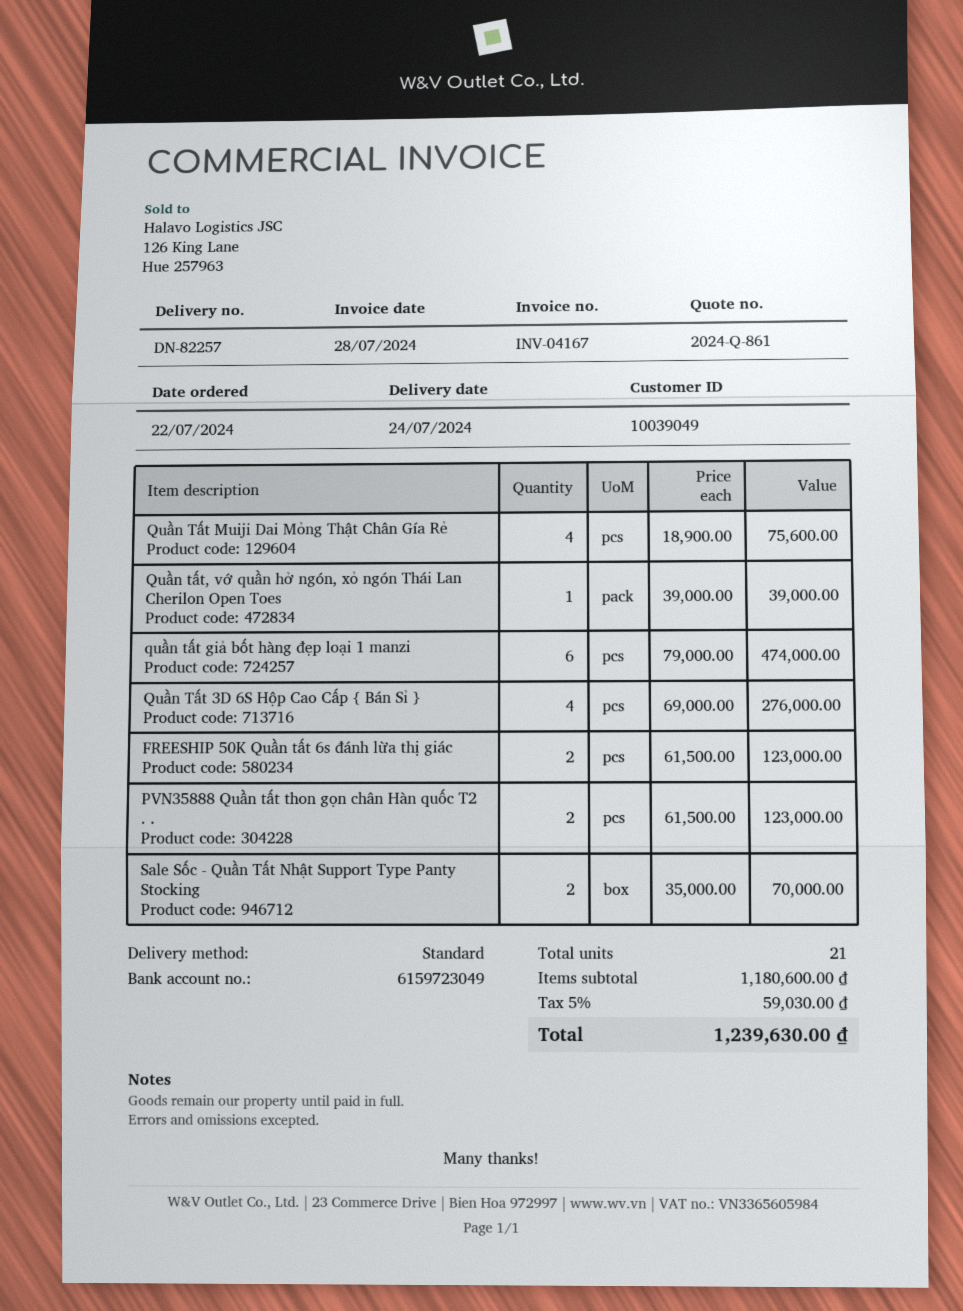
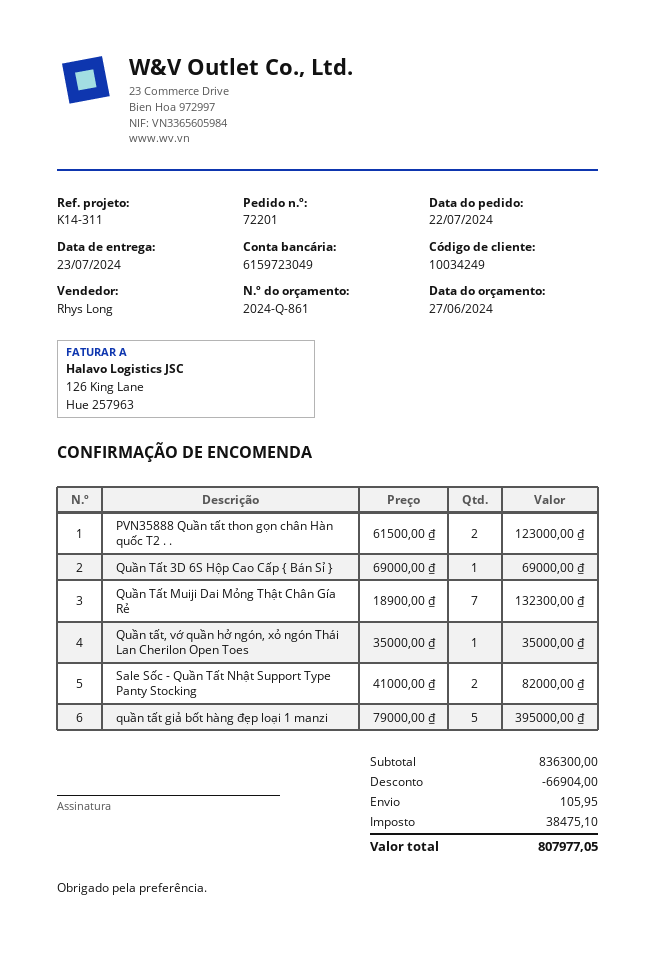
delivery date: 2024-07-24 -> 2024-07-23
customer number: 10039049 -> 10034249
Quần Tất Muiji Dai Mỏng Thật Chân Gía Rẻ: 4 x 18900.00 = 75600.00 -> 7 x 18900.00 = 132300.00
Quần tất, vớ quần hở ngón, xỏ ngón Thái Lan Cherilon Open Toes: 1 x 39000.00 = 39000.00 -> 1 x 35000.00 = 35000.00
quần tất giả bốt hàng đẹp loại 1 manzi: 6 x 79000.00 = 474000.00 -> 5 x 79000.00 = 395000.00
Quần Tất 3D 6S Hộp Cao Cấp { Bán Sỉ }: 4 x 69000.00 = 276000.00 -> 1 x 69000.00 = 69000.00
FREESHIP 50K Quần tất 6s đánh lừa thị giác: 2 x 61500.00 = 123000.00 -> none
Sale Sốc - Quần Tất Nhật Support Type Panty Stocking: 2 x 35000.00 = 70000.00 -> 2 x 41000.00 = 82000.00
subtotal: 1180600.00 -> 836300.00
discount: none -> 66904.00
shipping: none -> 105.95
tax: 59030.00 -> 38475.10
total: 1239630.00 -> 807977.05

